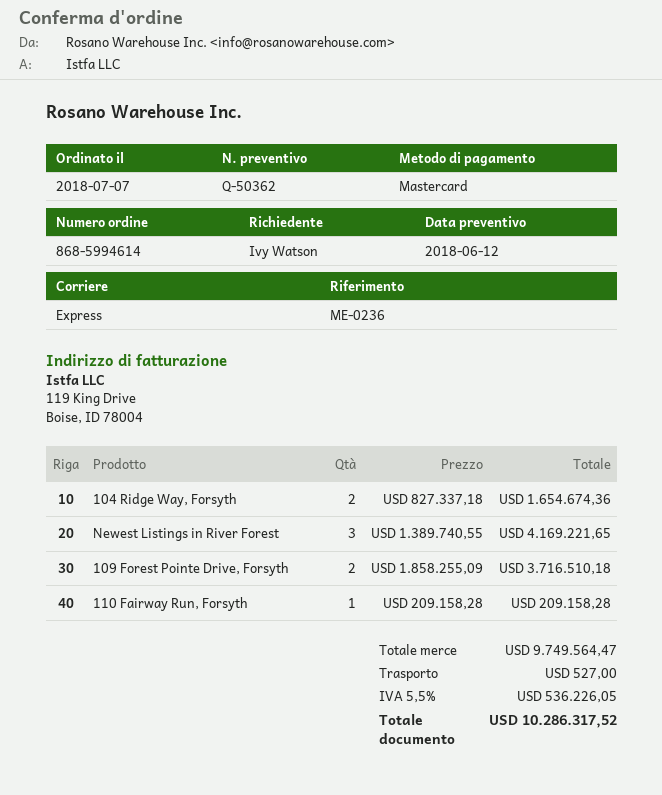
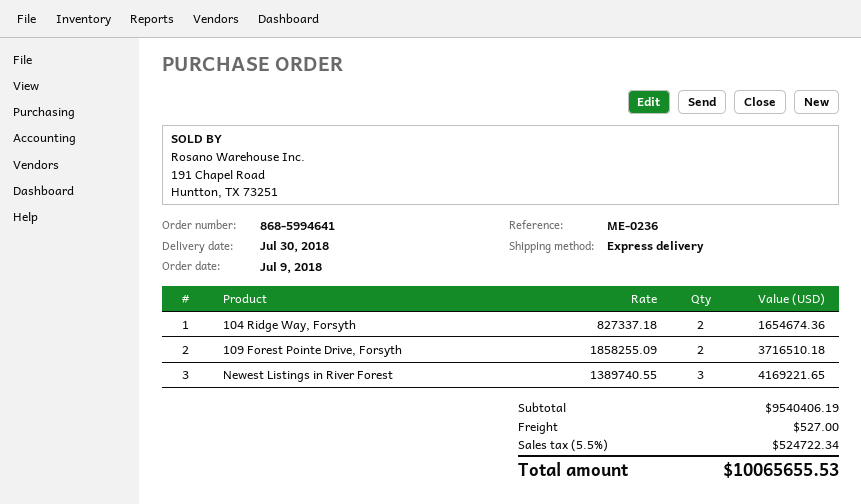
order number: 868-5994614 -> 868-5994641
order date: 2018-07-07 -> 2018-07-09
110 Fairway Run, Forsyth: 1 x 209158.28 = 209158.28 -> none
subtotal: 9749564.47 -> 9540406.19
tax: 5.5% = 536226.05 -> 5.5% = 524722.34
total: 10286317.52 -> 10065655.53

